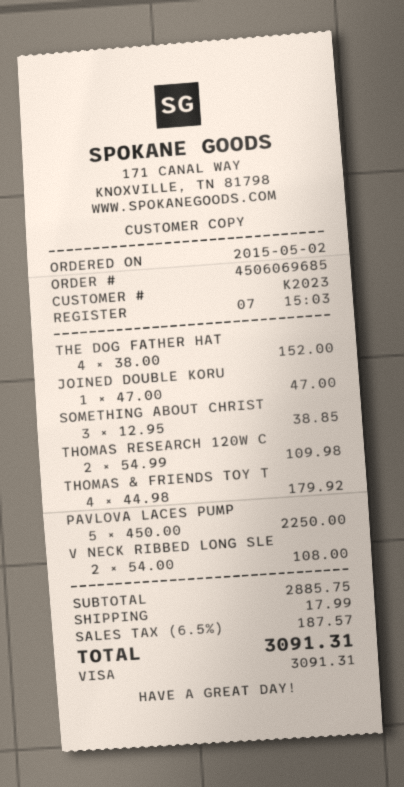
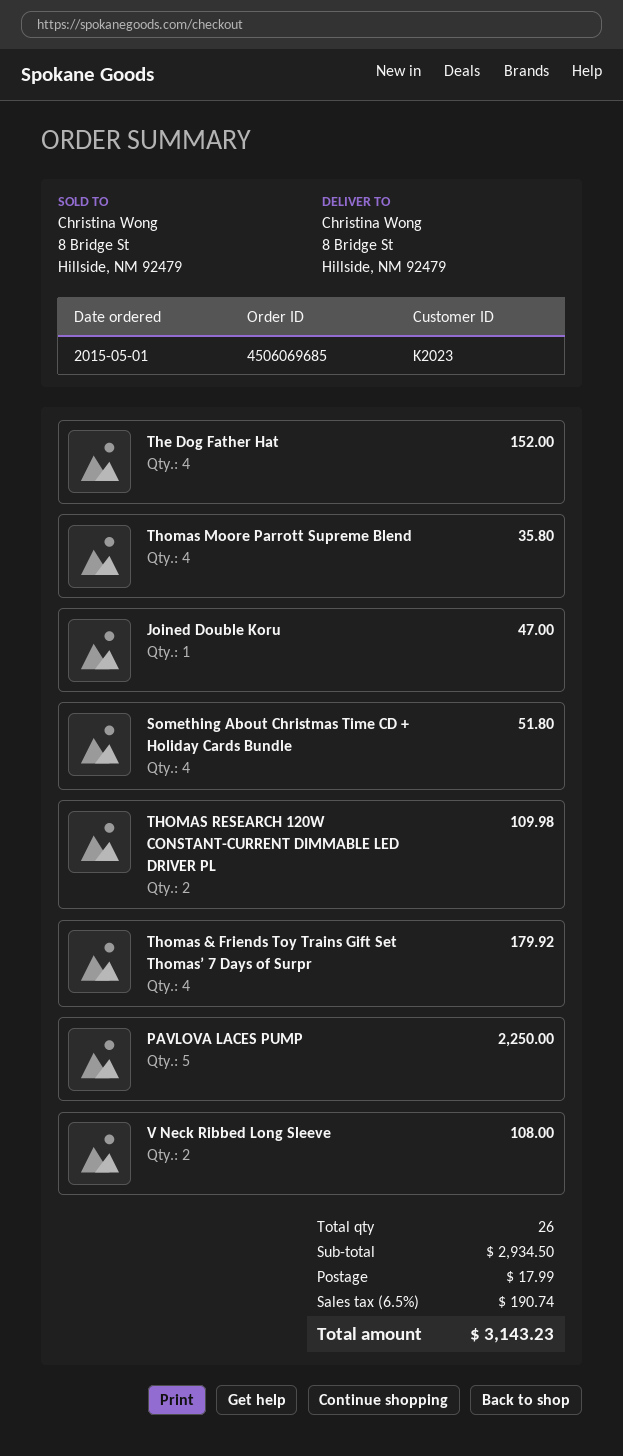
order date: 2015-05-02 -> 2015-05-01
SOMETHING ABOUT CHRIST: 3 for 38.85 -> 4 for 51.80
Thomas Moore Parrott Supreme Blend: none -> 4 for 35.80
subtotal: 2885.75 -> 2934.50
tax: 6.5% = 187.57 -> 6.5% = 190.74
total: 3091.31 -> 3143.23

